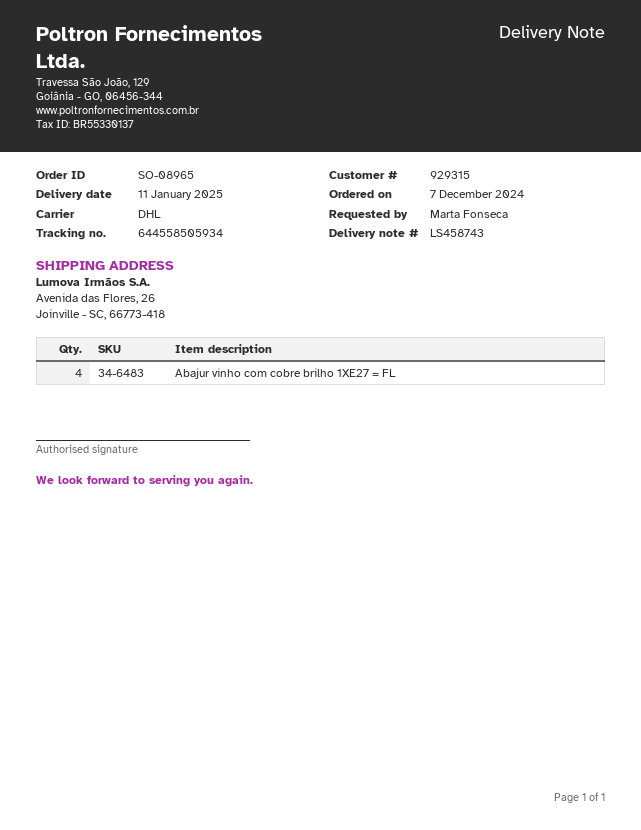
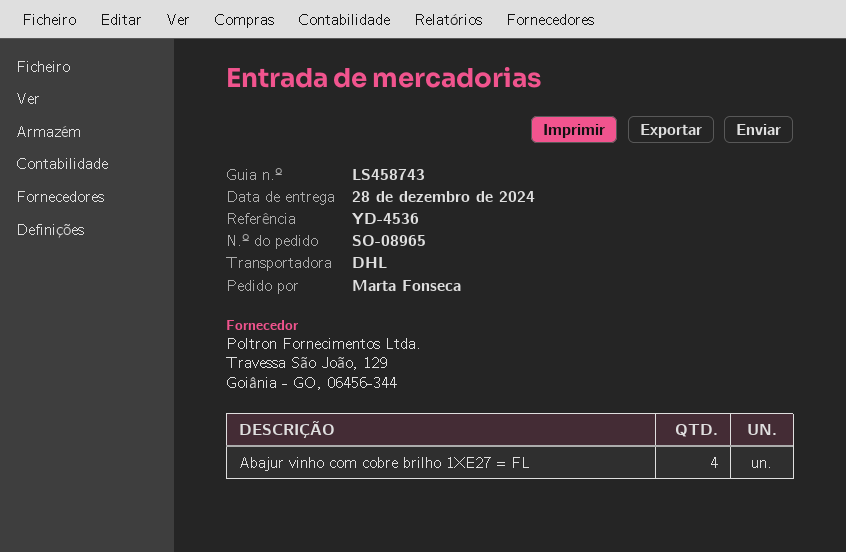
delivery date: 2025-01-11 -> 2024-12-28

